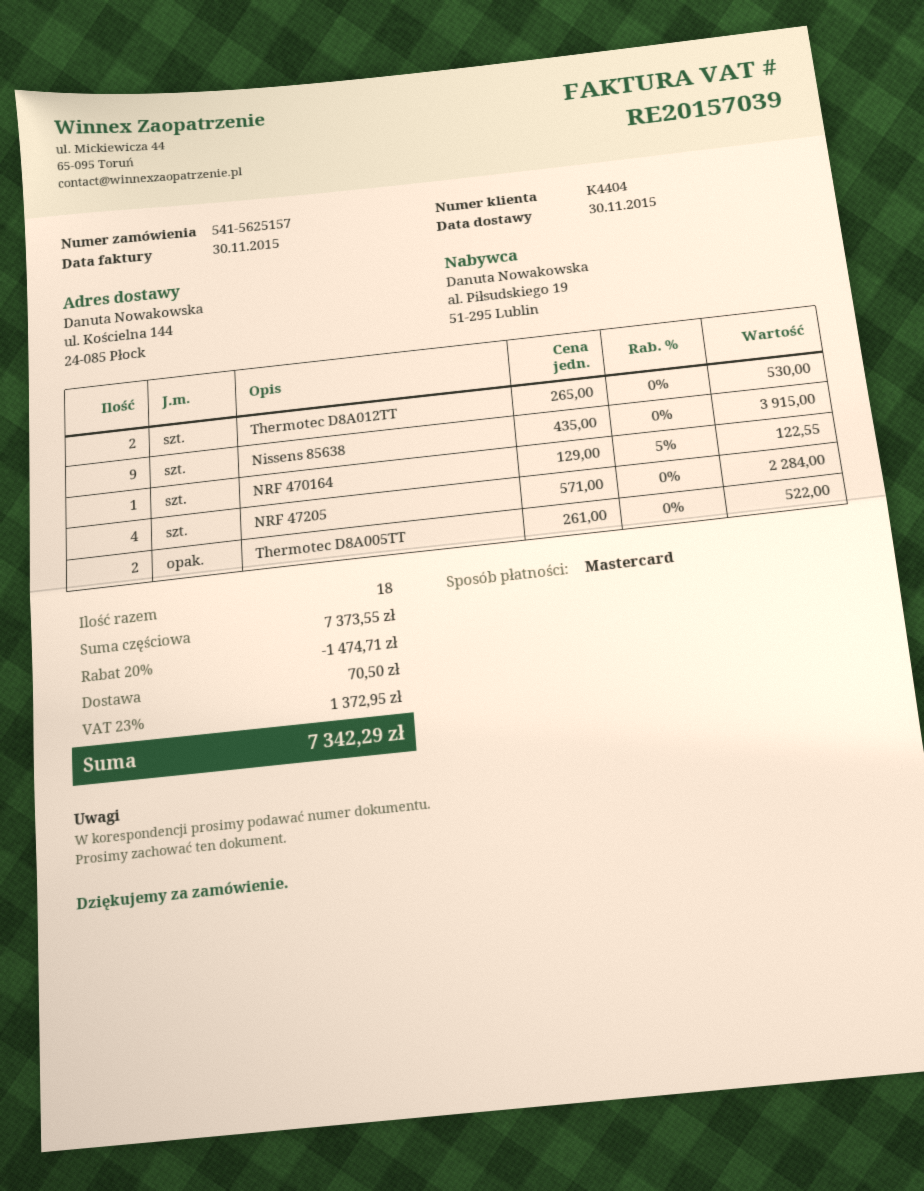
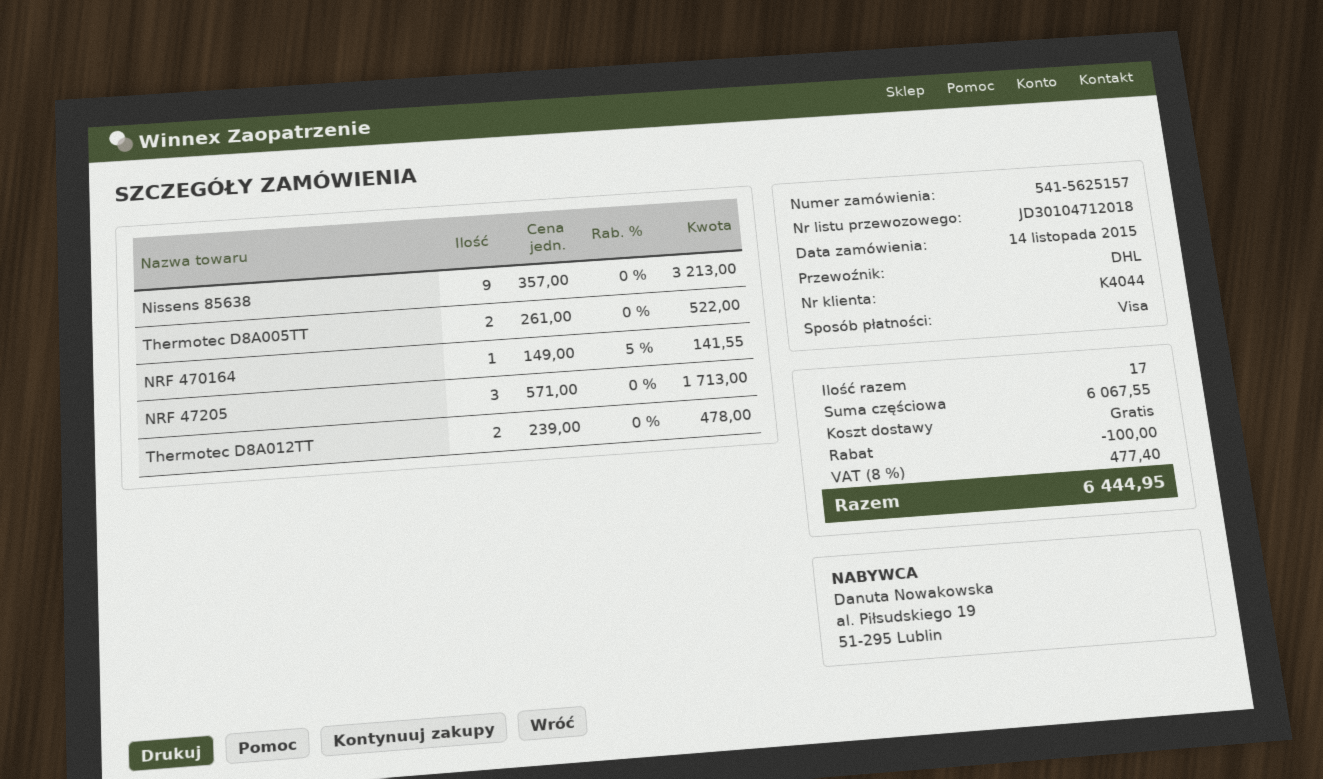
customer number: K4404 -> K4044
payment method: Mastercard -> Visa
Thermotec D8A012TT: 2 x 265.00 = 530.00 -> 2 x 239.00 = 478.00
Nissens 85638: 9 x 435.00 = 3915.00 -> 9 x 357.00 = 3213.00
NRF 470164: 1 x 129.00 - 5% = 122.55 -> 1 x 149.00 - 5% = 141.55
NRF 47205: 4 x 571.00 = 2284.00 -> 3 x 571.00 = 1713.00
total quantity: 18 -> 17
subtotal: 7373.55 -> 6067.55
discount: 1474.71 -> 100.00
shipping: 70.50 -> 0.00
tax: 23% = 1372.95 -> 8% = 477.40
total: 7342.29 -> 6444.95

